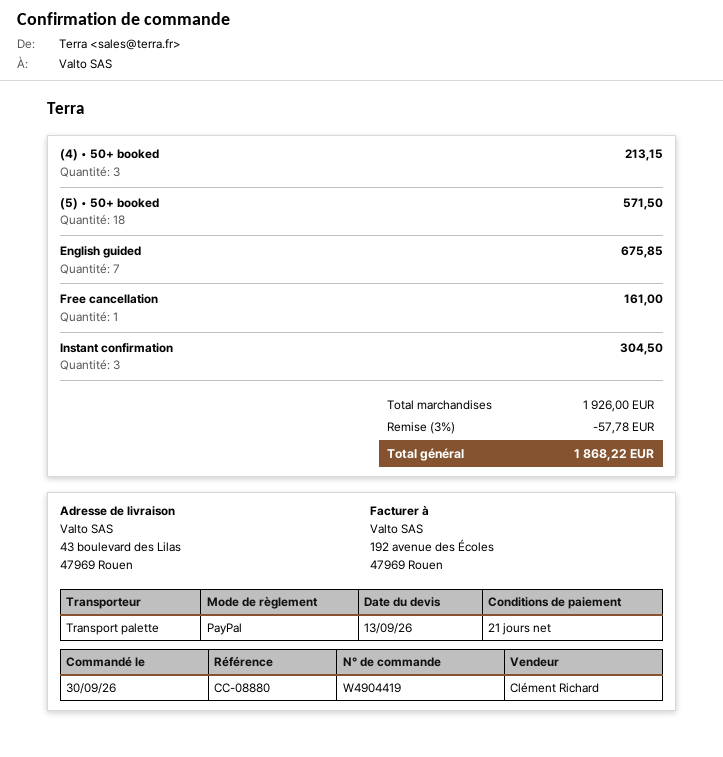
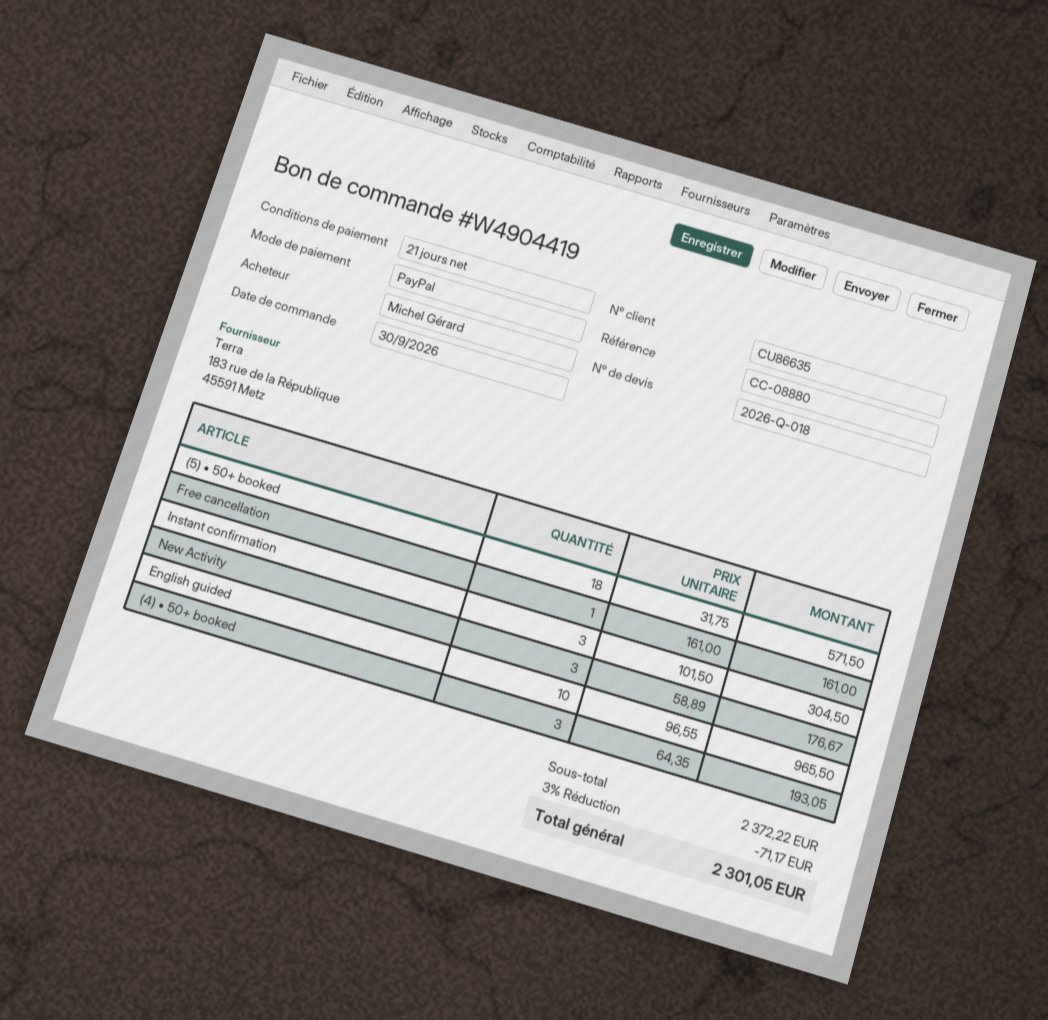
(4) • 50+ booked: 3 for 213.15 -> 3 for 193.05
English guided: 7 for 675.85 -> 10 for 965.50
New Activity: none -> 3 for 176.67
subtotal: 1926.00 -> 2372.22
discount: 3% = 57.78 -> 3% = 71.17
total: 1868.22 -> 2301.05

